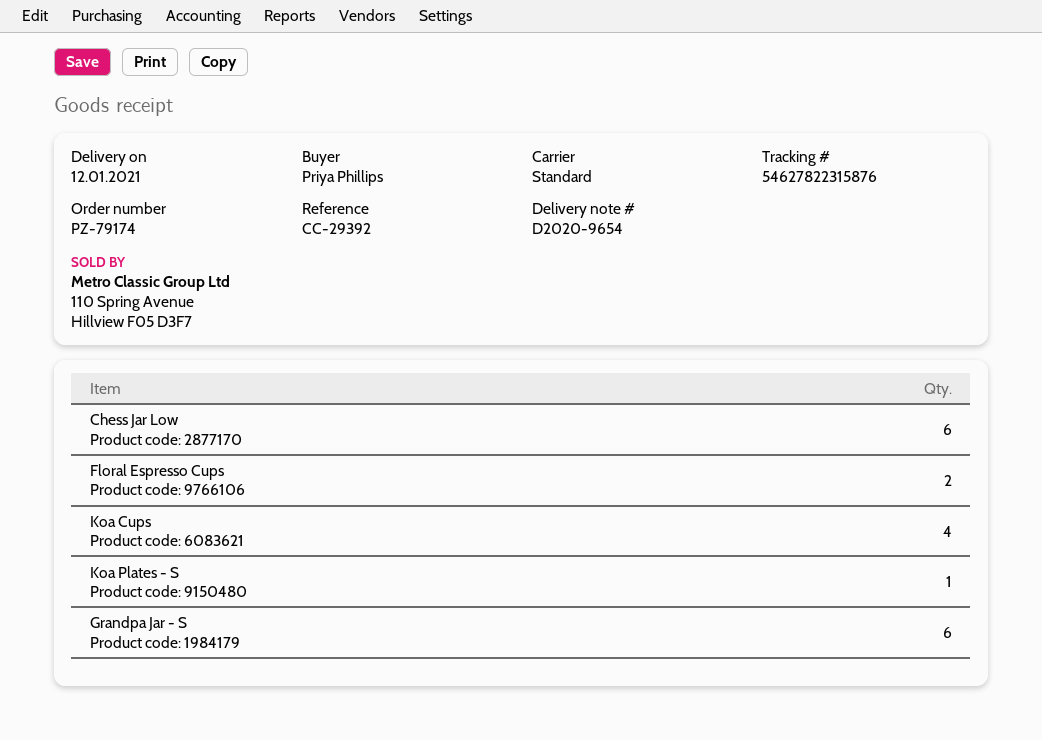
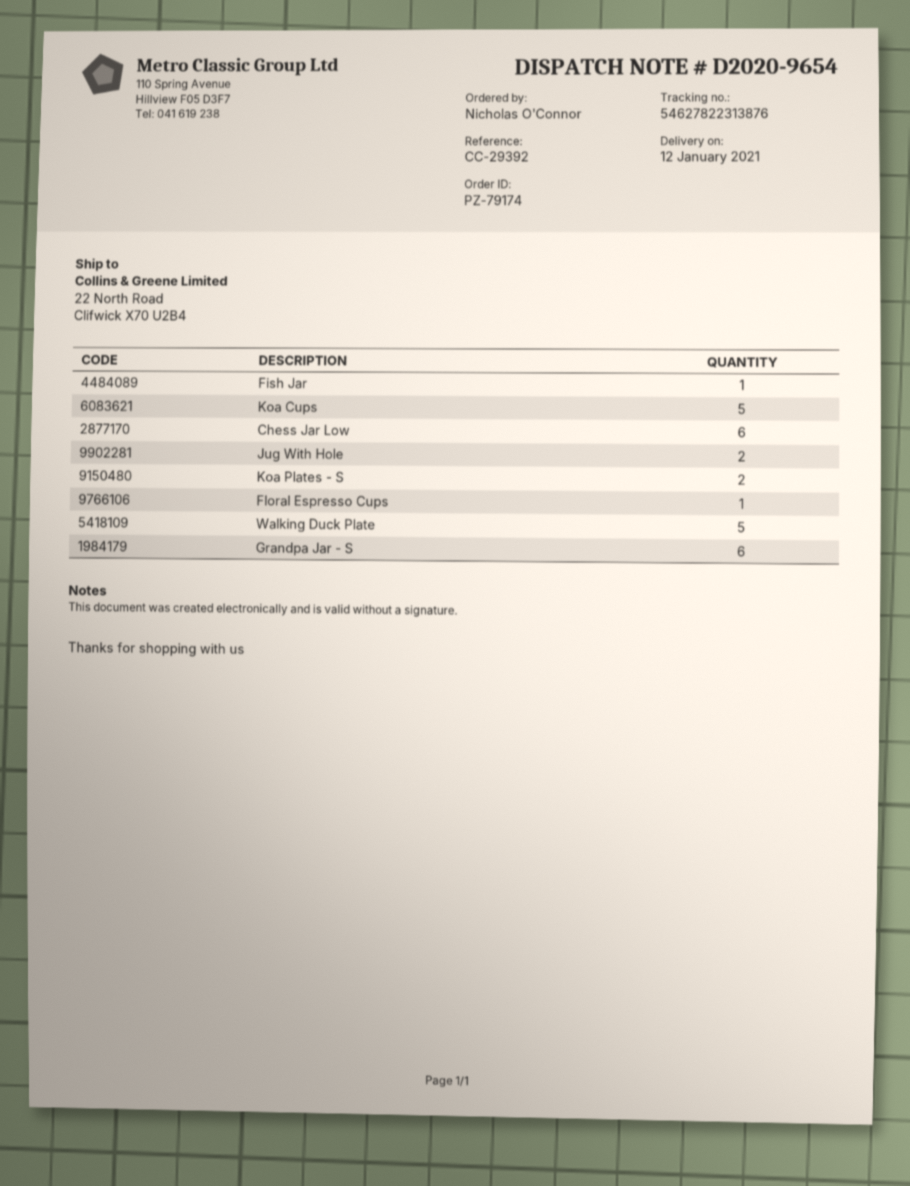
ordered by: Priya Phillips -> Nicholas O'Connor
tracking number: 54627822315876 -> 54627822313876
Floral Espresso Cups: 2 -> 1
Koa Cups: 4 -> 5
Koa Plates - S: 1 -> 2
Fish Jar: none -> 1
Jug With Hole: none -> 2
Walking Duck Plate: none -> 5

